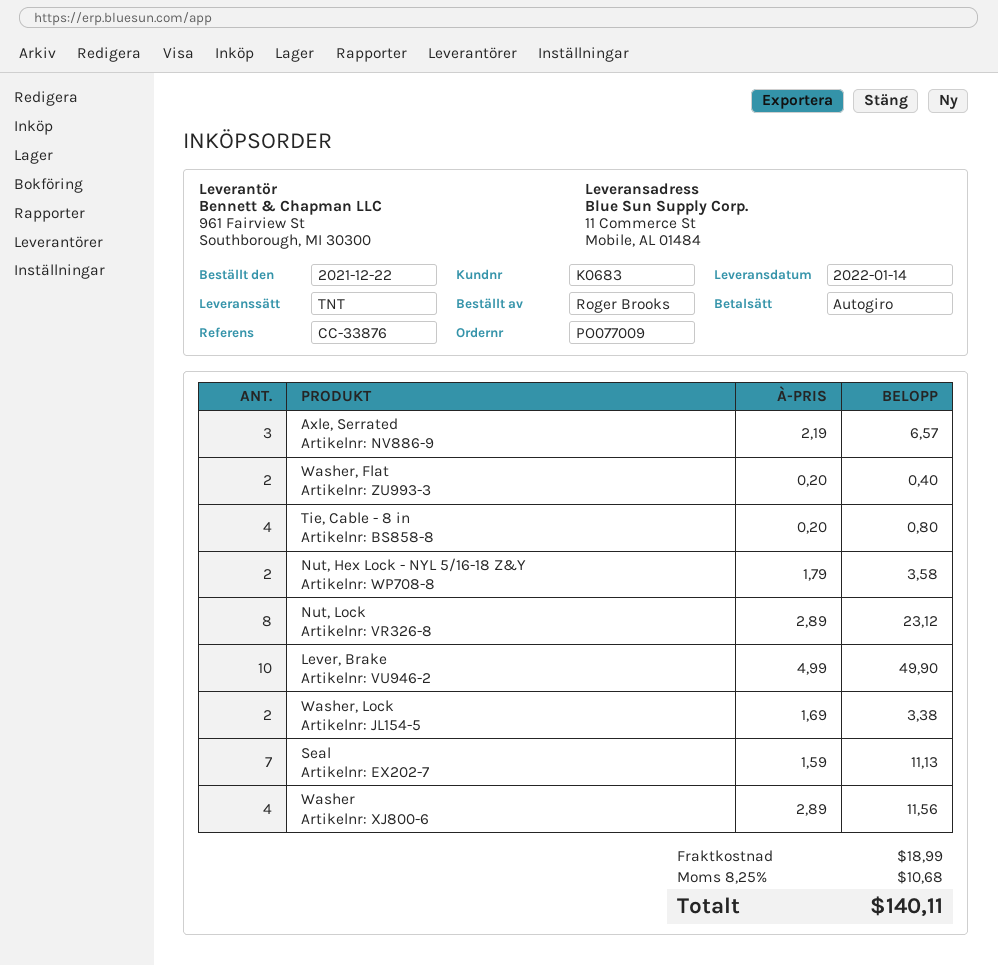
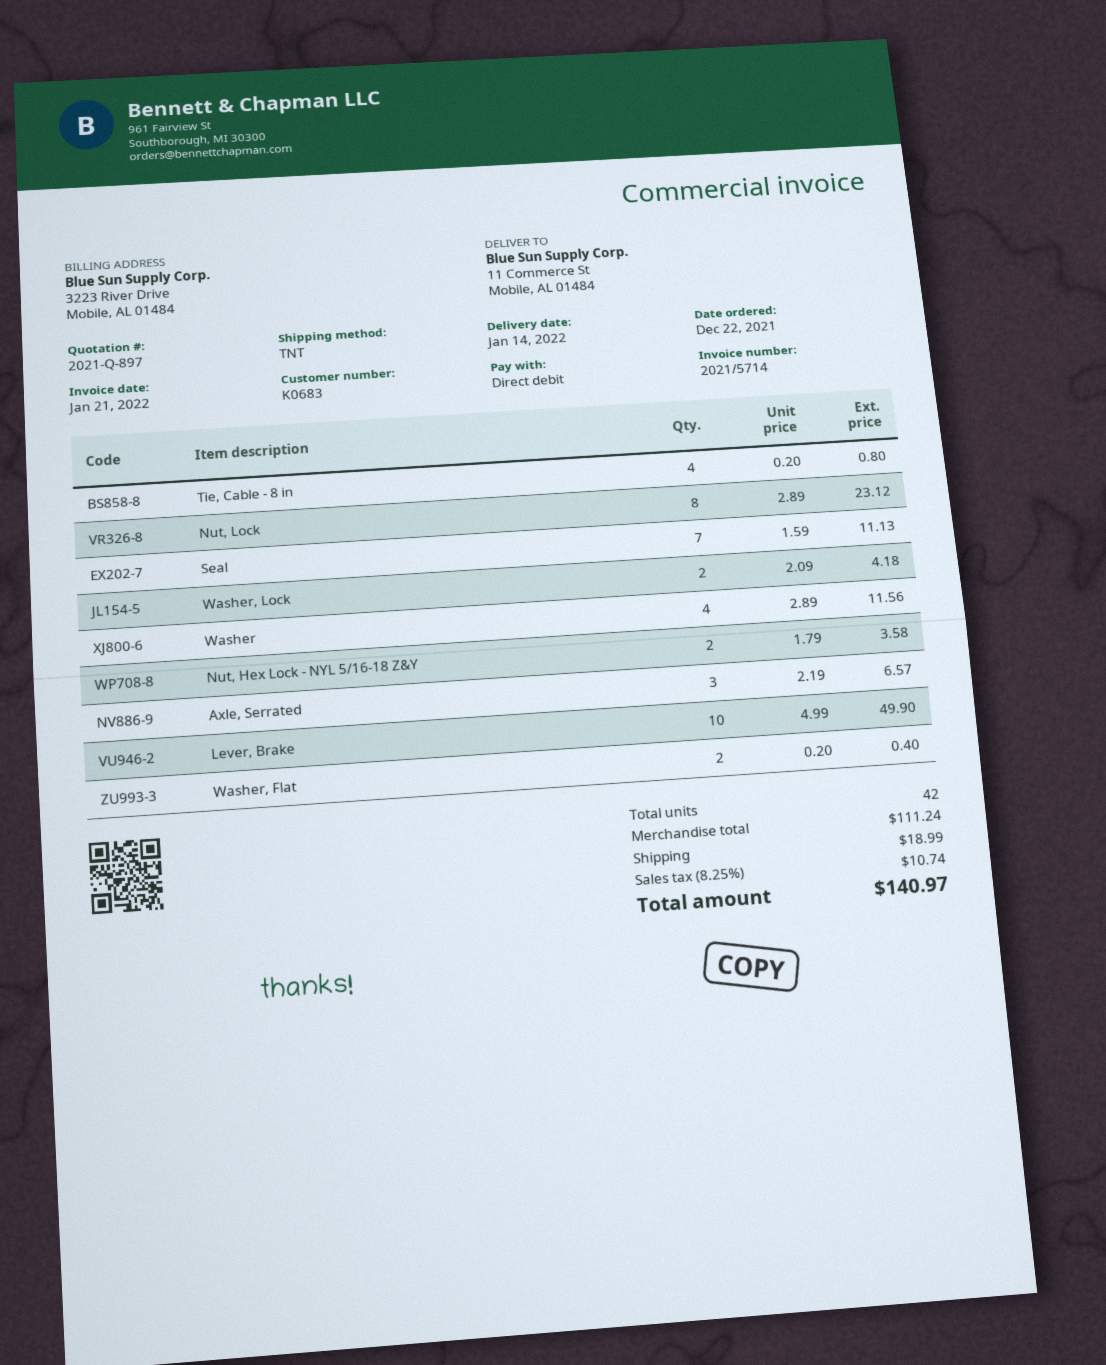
Washer, Lock: 2 x 1.69 = 3.38 -> 2 x 2.09 = 4.18
tax: 8.25% = 10.68 -> 8.25% = 10.74
total: 140.11 -> 140.97

